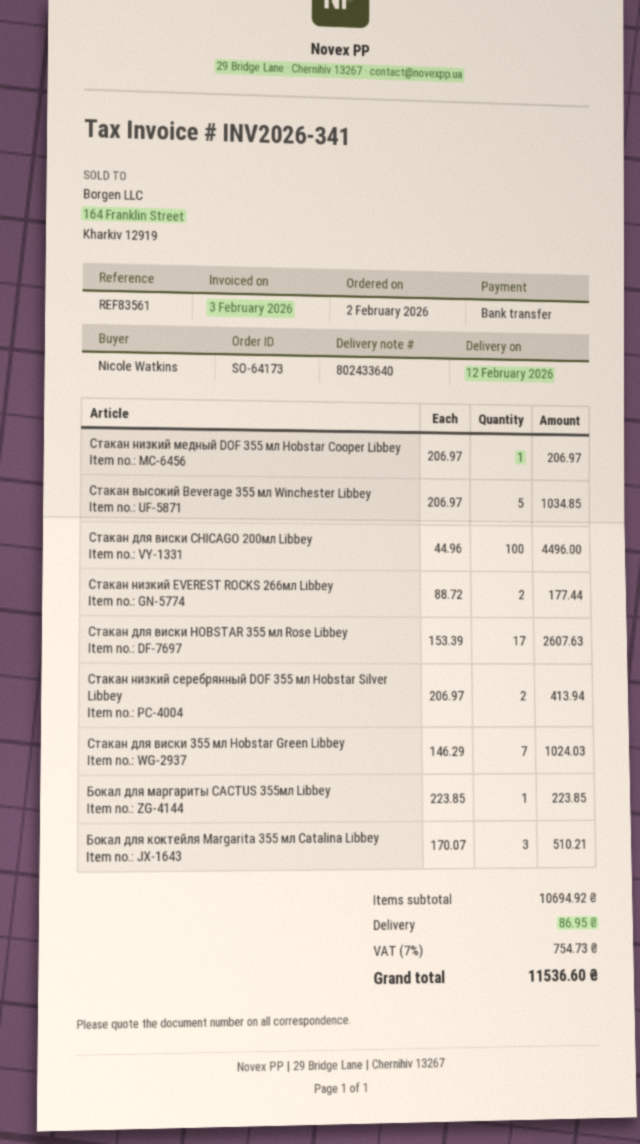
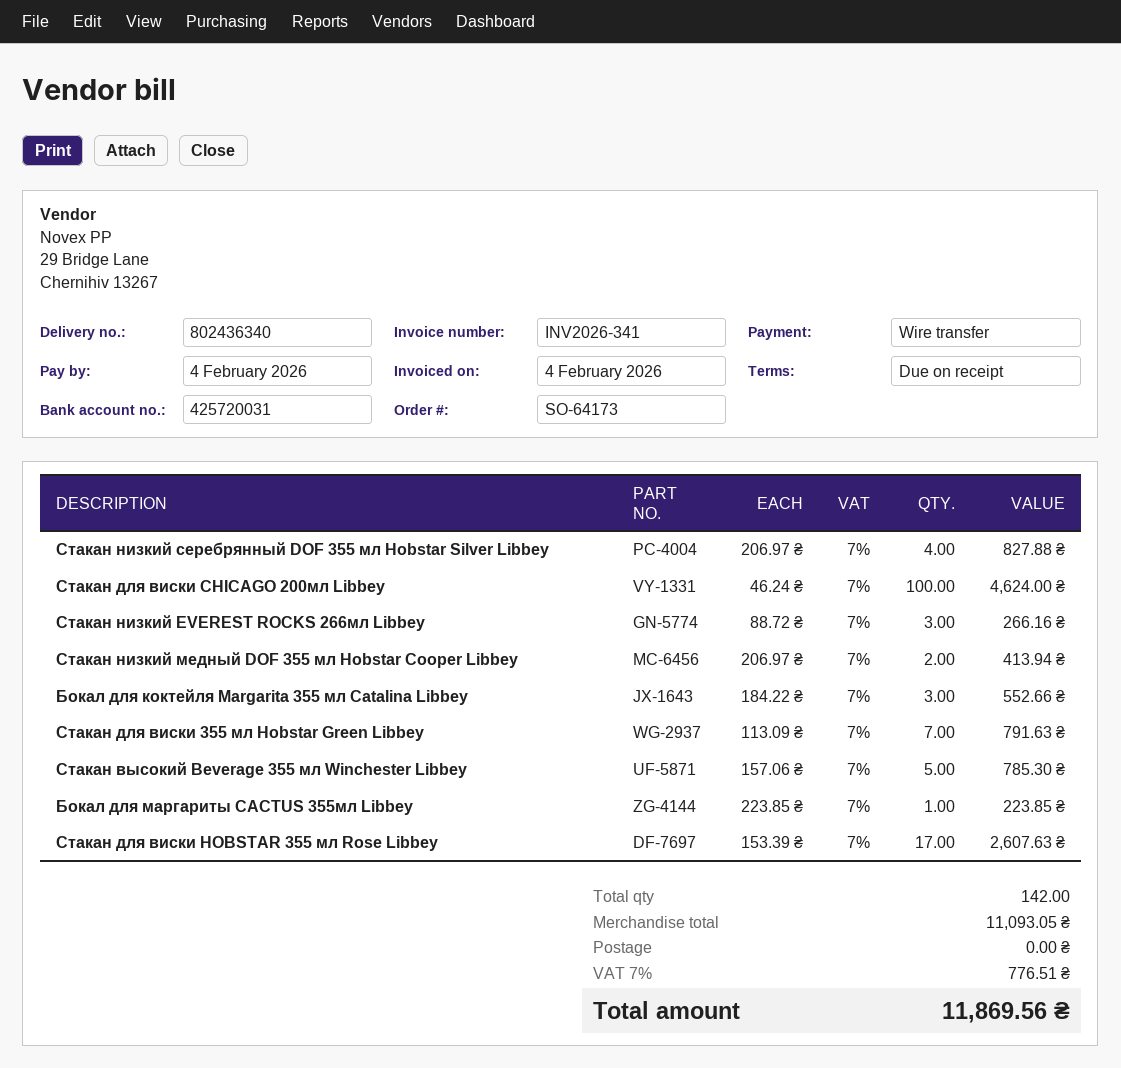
delivery note number: 802433640 -> 802436340
invoice date: 2026-02-03 -> 2026-02-04
Стакан низкий медный DOF 355 мл Hobstar Cooper Libbey: 1 x 206.97 = 206.97 -> 2 x 206.97 = 413.94
Стакан высокий Beverage 355 мл Winchester Libbey: 5 x 206.97 = 1034.85 -> 5 x 157.06 = 785.30
Стакан для виски CHICAGO 200мл Libbey: 100 x 44.96 = 4496.00 -> 100 x 46.24 = 4624.00
Стакан низкий EVEREST ROCKS 266мл Libbey: 2 x 88.72 = 177.44 -> 3 x 88.72 = 266.16
Стакан низкий серебрянный DOF 355 мл Hobstar Silver Libbey: 2 x 206.97 = 413.94 -> 4 x 206.97 = 827.88
Стакан для виски 355 мл Hobstar Green Libbey: 7 x 146.29 = 1024.03 -> 7 x 113.09 = 791.63
Бокал для коктейля Margarita 355 мл Catalina Libbey: 3 x 170.07 = 510.21 -> 3 x 184.22 = 552.66
subtotal: 10694.92 -> 11093.05
shipping: 86.95 -> 0.00
tax: 7% = 754.73 -> 7% = 776.51
total: 11536.60 -> 11869.56

